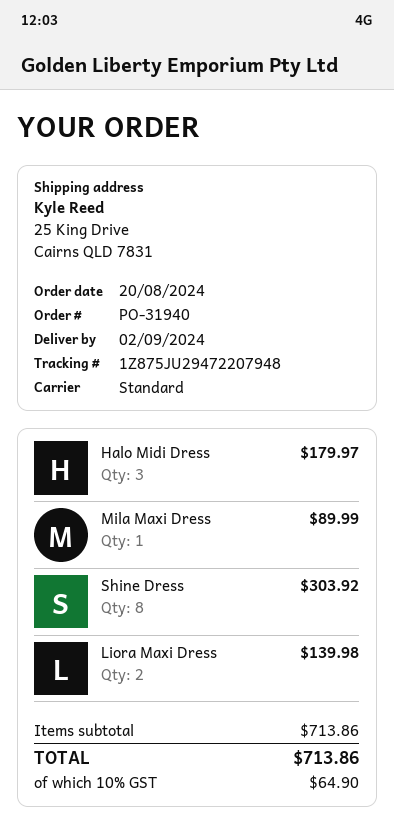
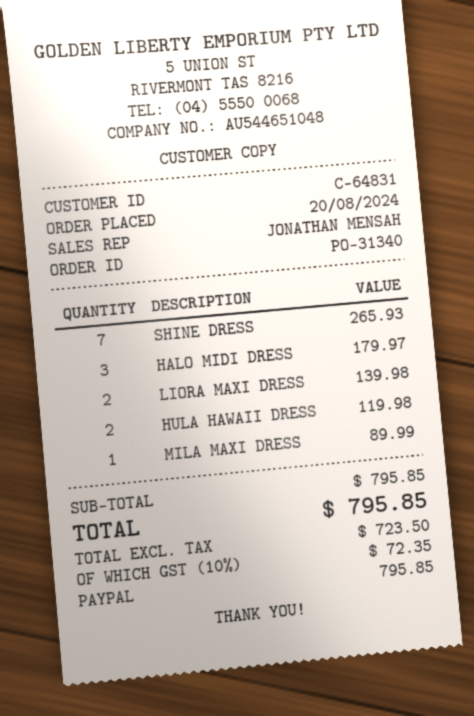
order number: PO-31940 -> PO-31340
Shine Dress: 8 for 303.92 -> 7 for 265.93
HULA HAWAII DRESS: none -> 2 for 119.98
subtotal: 713.86 -> 795.85
tax: 10% = 64.90 -> 10% = 72.35
total: 713.86 -> 795.85

